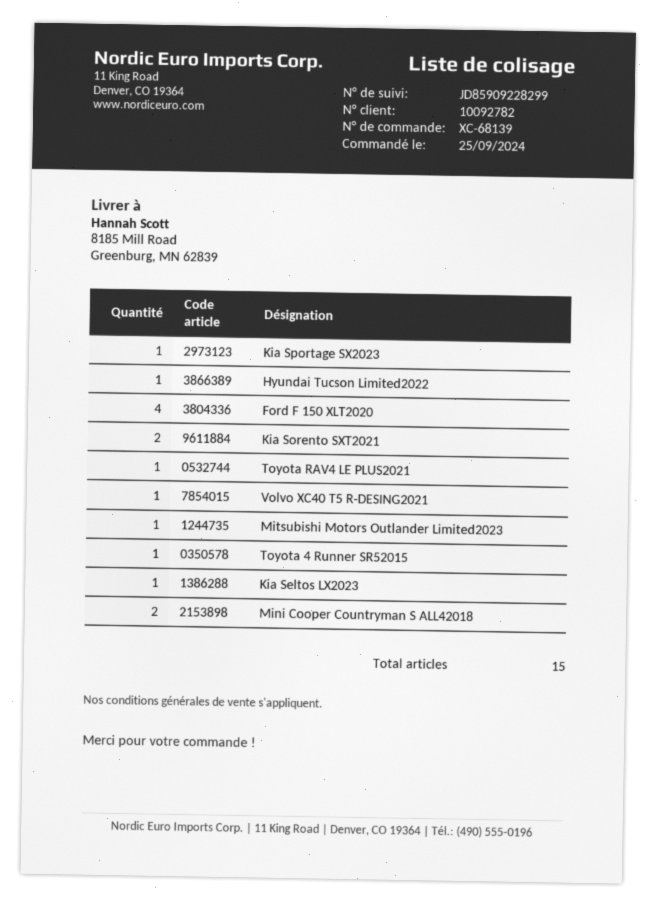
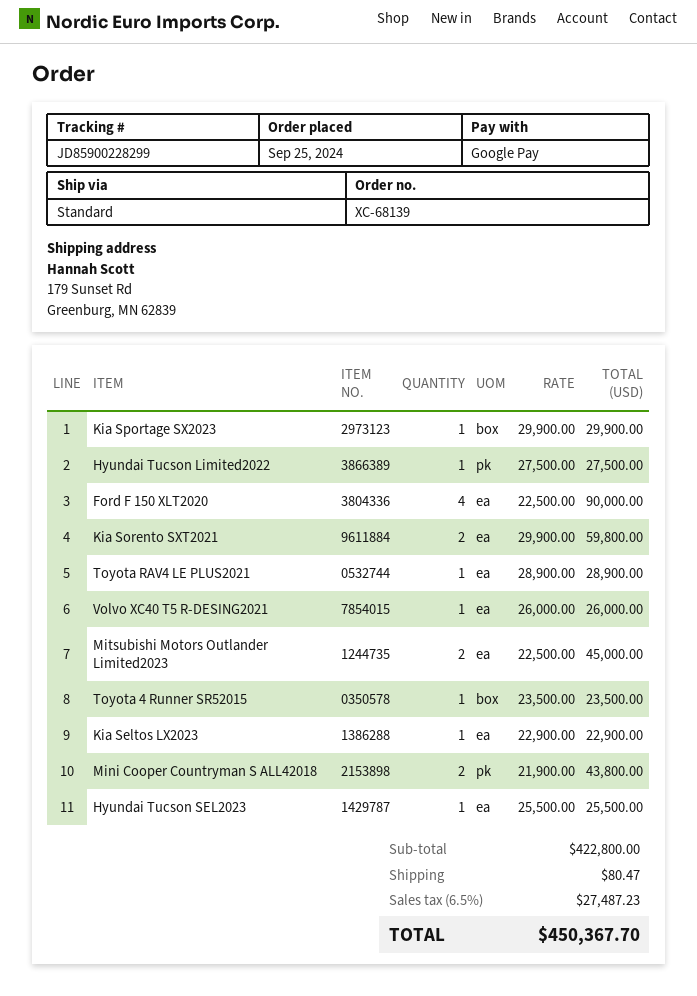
tracking number: JD85909228299 -> JD85900228299
ship to: 8185 Mill Road, Greenburg, MN 62839 -> 179 Sunset Rd, Greenburg, MN 62839
Mitsubishi Motors Outlander Limited2023: 1 -> 2
Hyundai Tucson SEL2023: none -> 1

